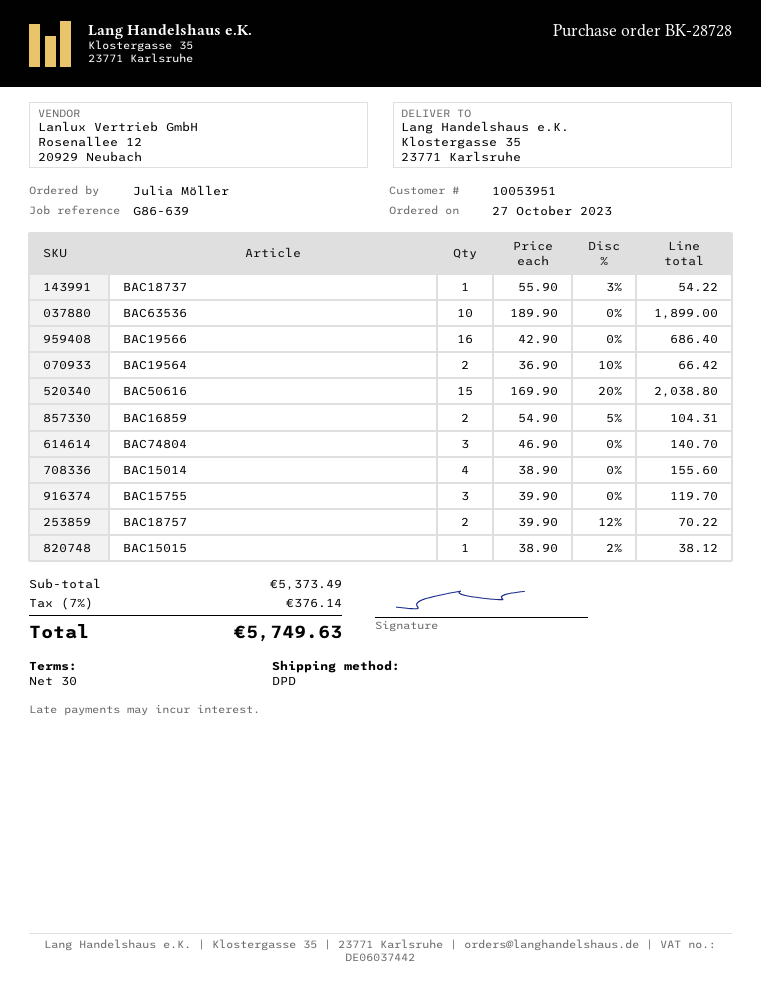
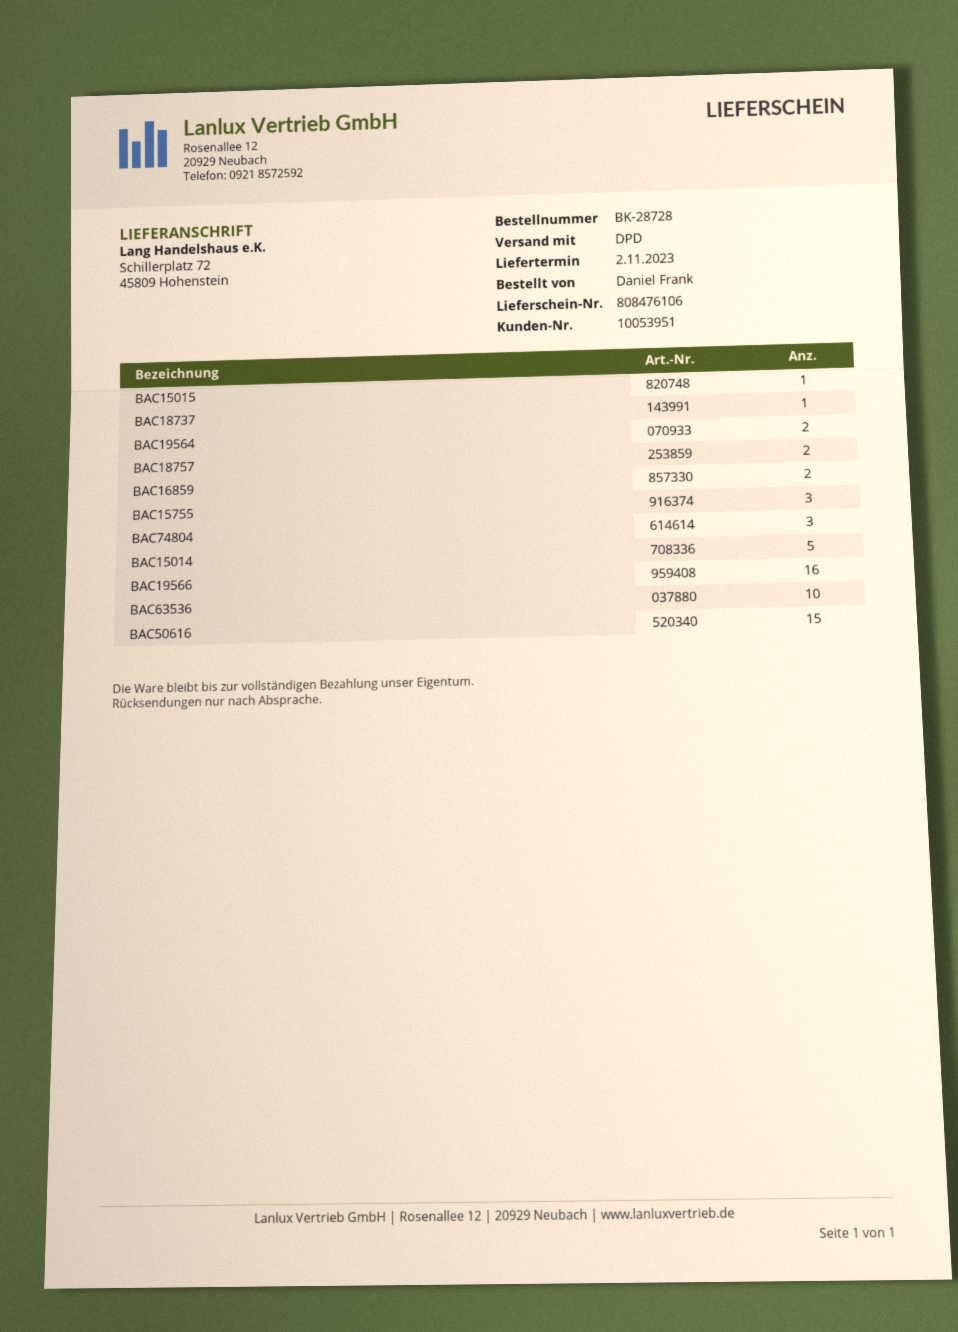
ordered by: Julia Möller -> Daniel Frank
ship to: Klostergasse 35, 23771 Karlsruhe -> Schillerplatz 72, 45809 Hohenstein
BAC15014: 4 -> 5

